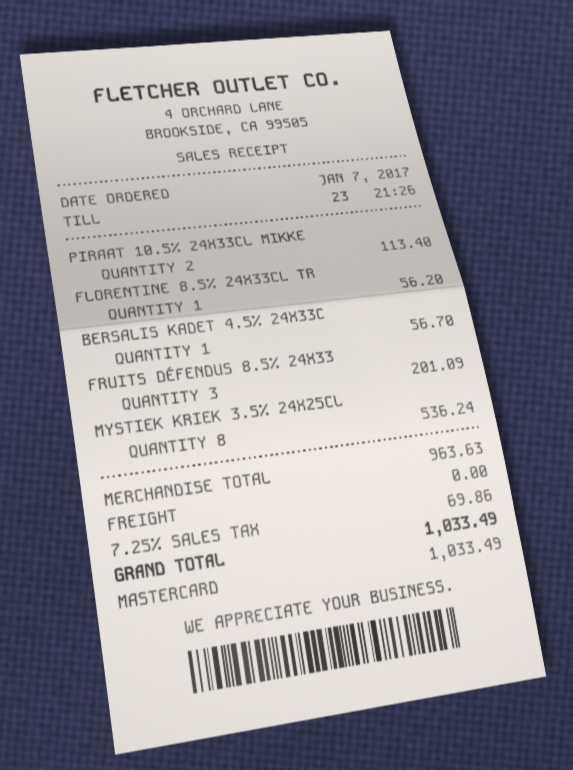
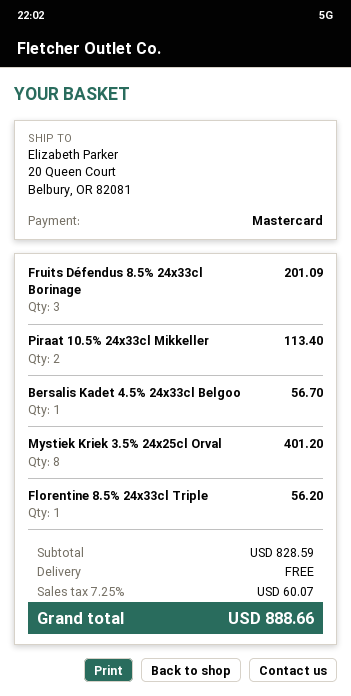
MYSTIEK KRIEK 3.5% 24X25CL: 8 for 536.24 -> 8 for 401.20
subtotal: 963.63 -> 828.59
tax: 7.25% = 69.86 -> 7.25% = 60.07
total: 1033.49 -> 888.66

